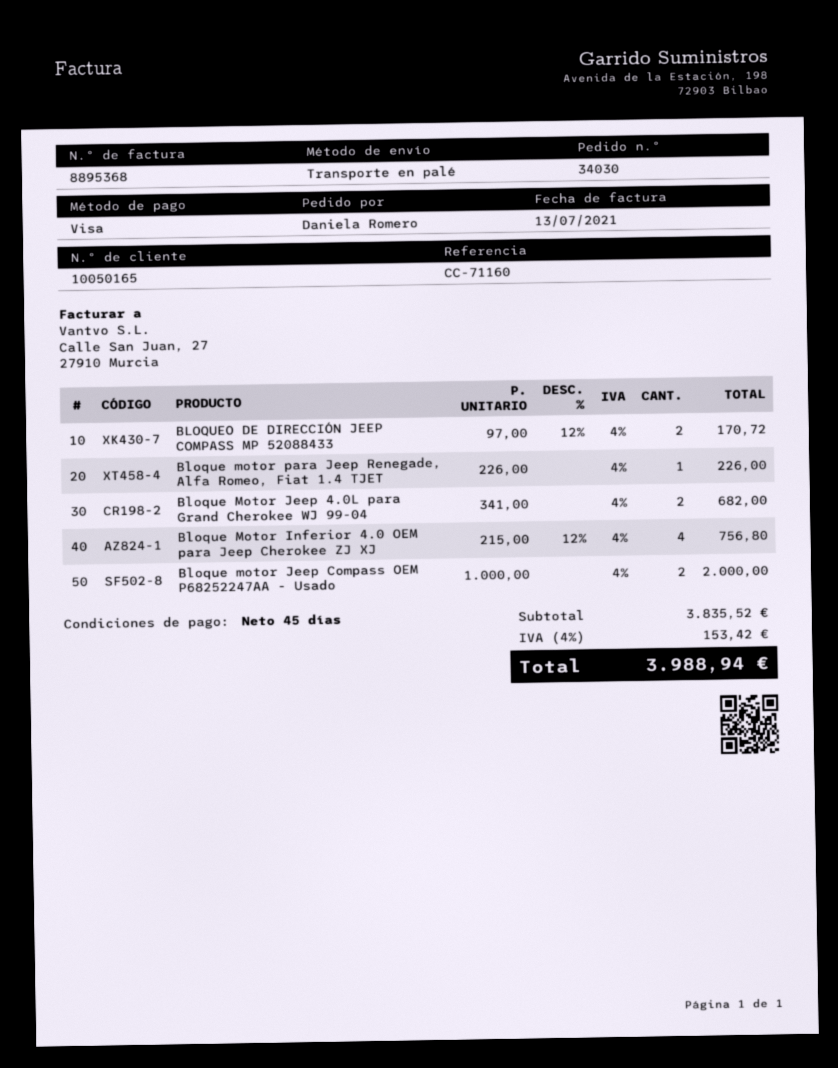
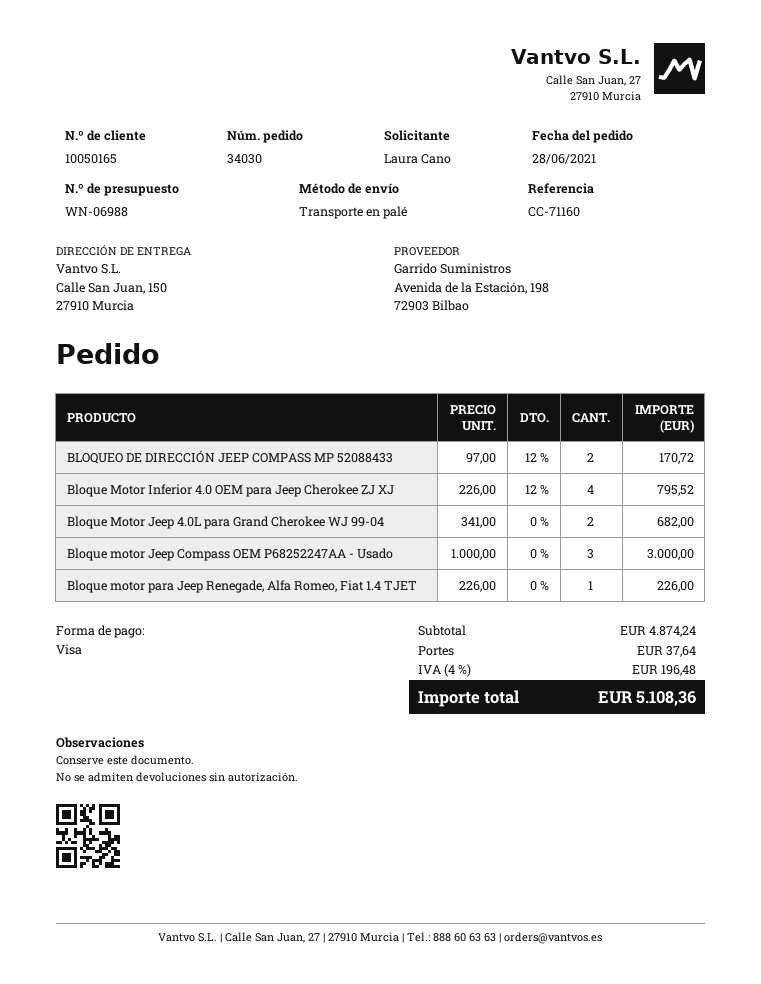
ordered by: Daniela Romero -> Laura Cano
Bloque Motor Inferior 4.0 OEM para Jeep Cherokee ZJ XJ: 4 x 215.00 - 12% = 756.80 -> 4 x 226.00 - 12% = 795.52
Bloque motor Jeep Compass OEM P68252247AA - Usado: 2 x 1000.00 = 2000.00 -> 3 x 1000.00 = 3000.00
subtotal: 3835.52 -> 4874.24
shipping: none -> 37.64
tax: 4% = 153.42 -> 4% = 196.48
total: 3988.94 -> 5108.36

